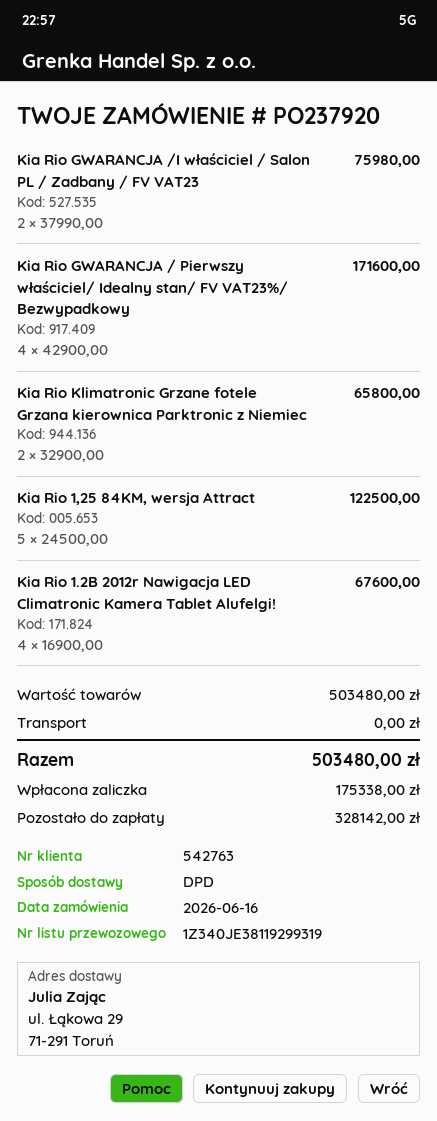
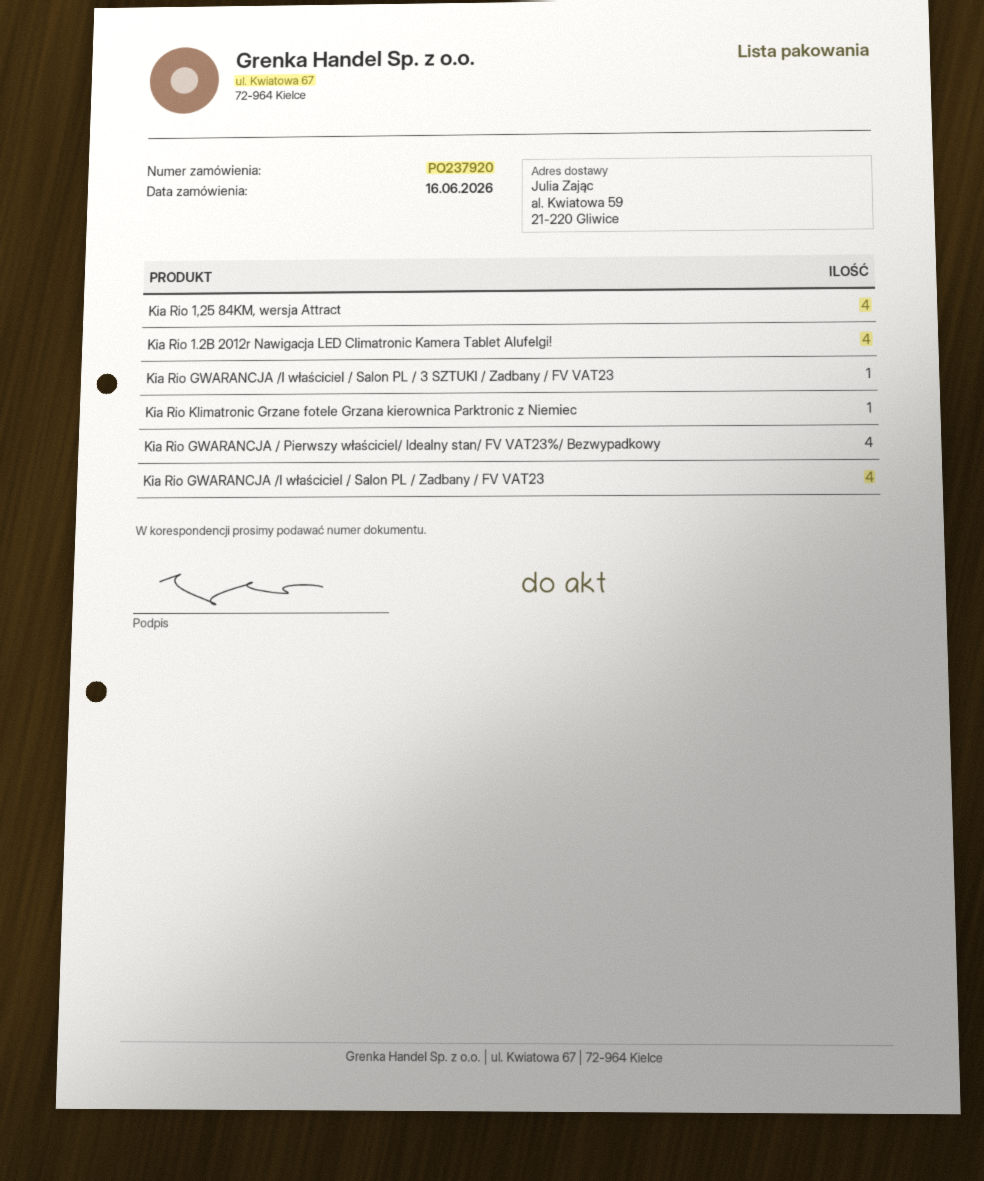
ship to: ul. Łąkowa 29, 71-291 Toruń -> al. Kwiatowa 59, 21-220 Gliwice
Kia Rio GWARANCJA /I właściciel / Salon PL / Zadbany / FV VAT23: 2 -> 4
Kia Rio Klimatronic Grzane fotele Grzana kierownica Parktronic z Niemiec: 2 -> 1
Kia Rio 1,25 84KM, wersja Attract: 5 -> 4
Kia Rio GWARANCJA /I właściciel / Salon PL / 3 SZTUKI / Zadbany / FV VAT23: none -> 1

